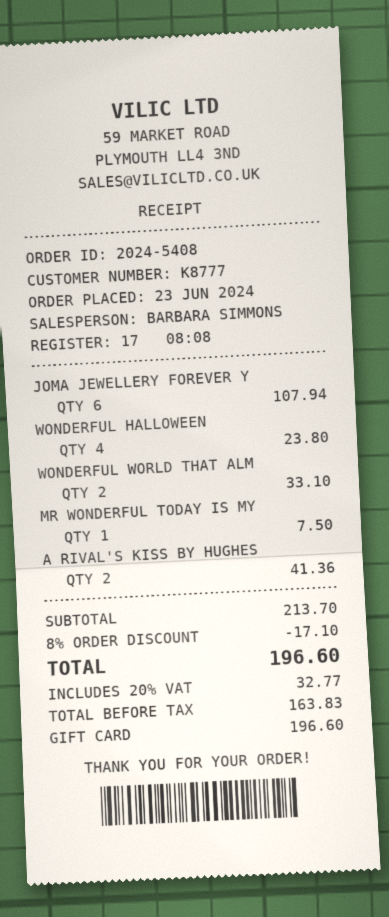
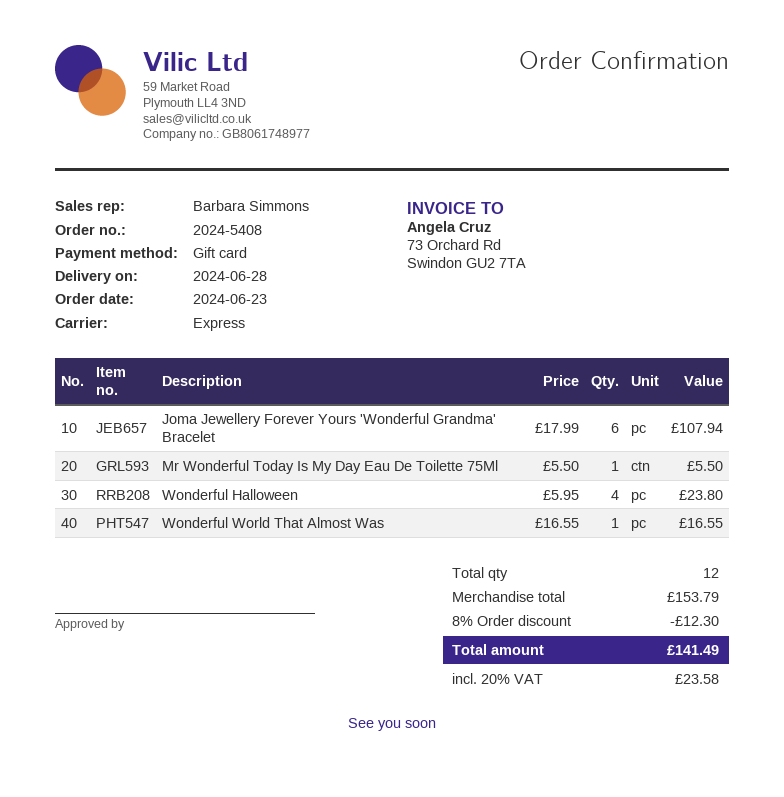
WONDERFUL WORLD THAT ALM: 2 for 33.10 -> 1 for 16.55
MR WONDERFUL TODAY IS MY: 1 for 7.50 -> 1 for 5.50
A RIVAL'S KISS BY HUGHES: 2 for 41.36 -> none
subtotal: 213.70 -> 153.79
discount: 8% = 17.10 -> 8% = 12.30
tax: 20% = 32.77 -> 20% = 23.58
total: 196.60 -> 141.49

